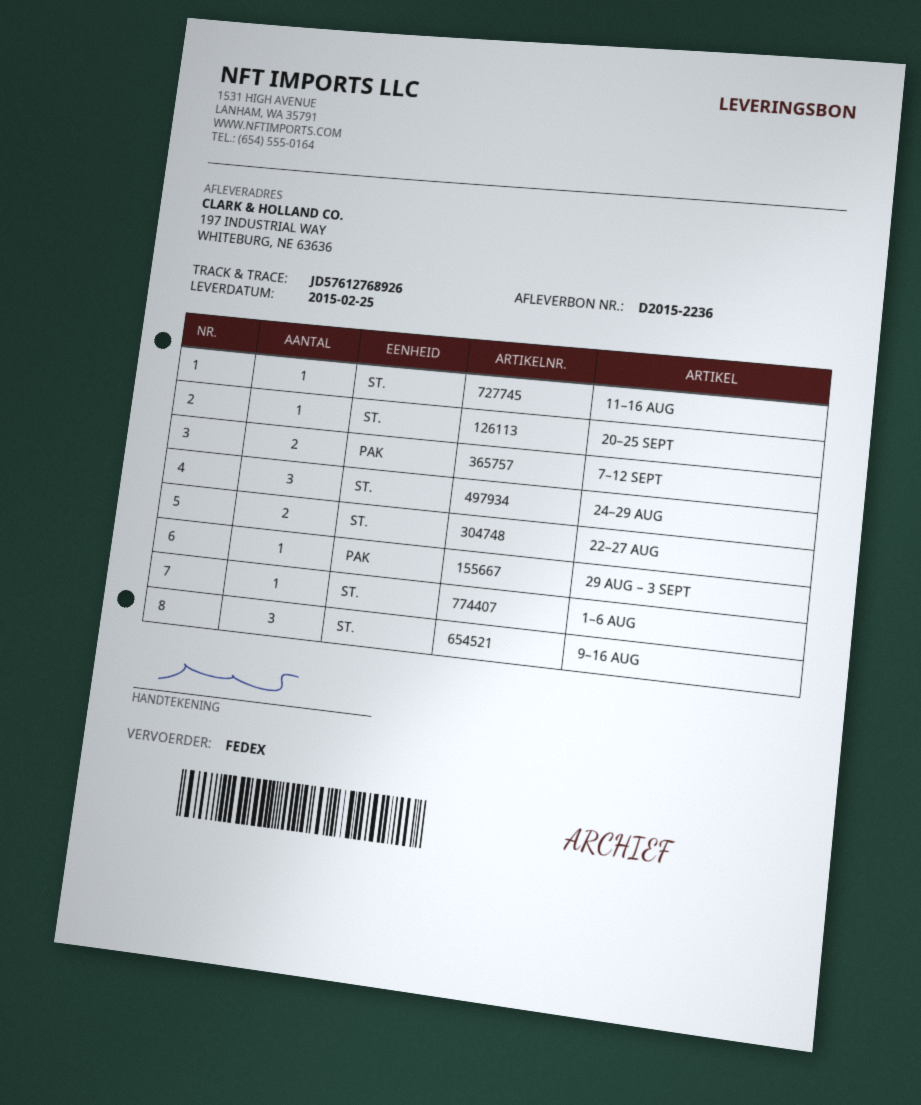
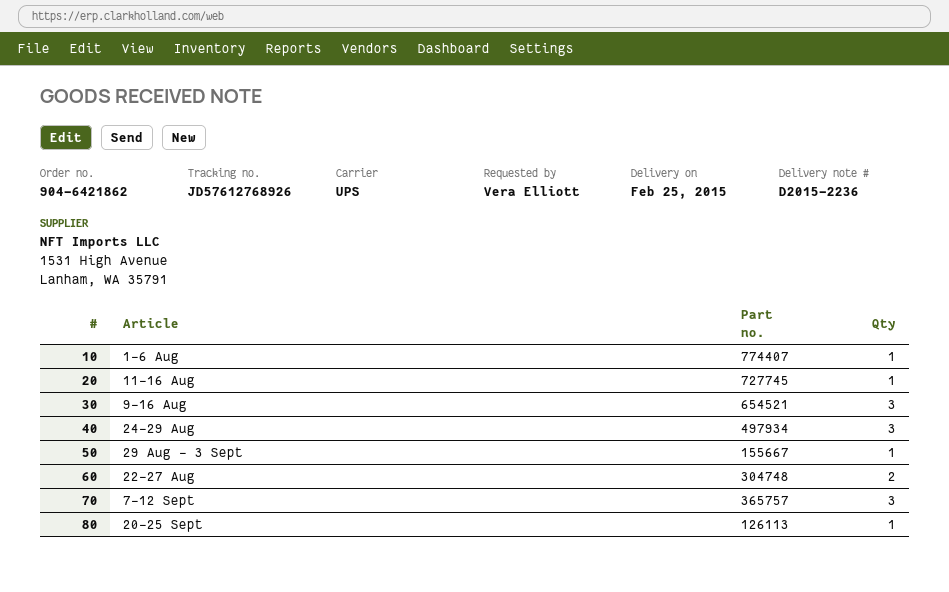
shipping method: FedEx -> UPS
7–12 SEPT: 2 -> 3

